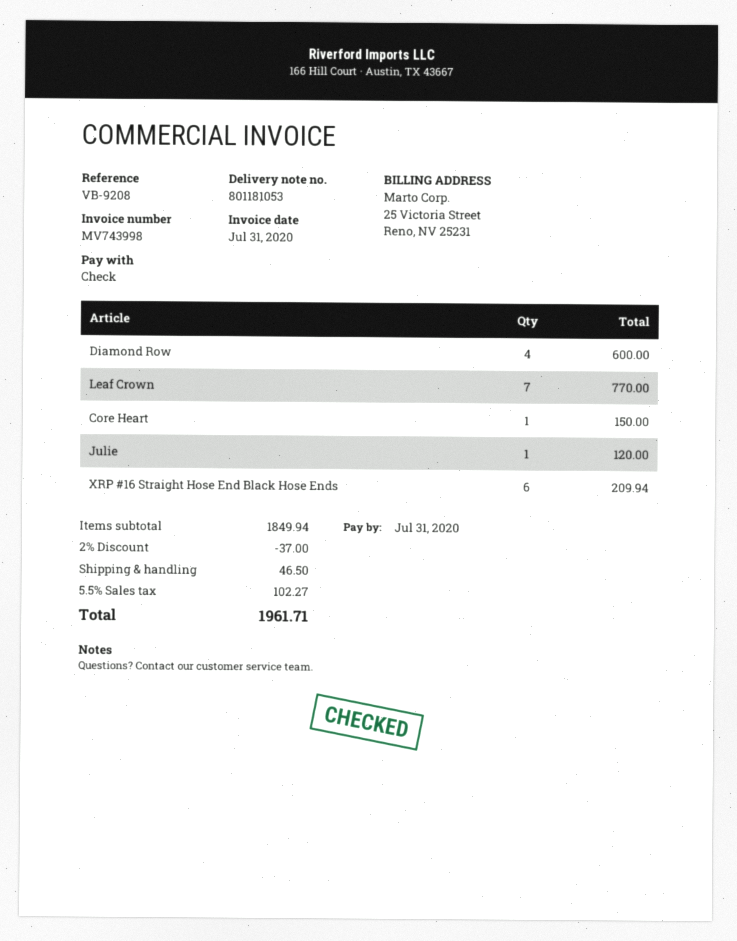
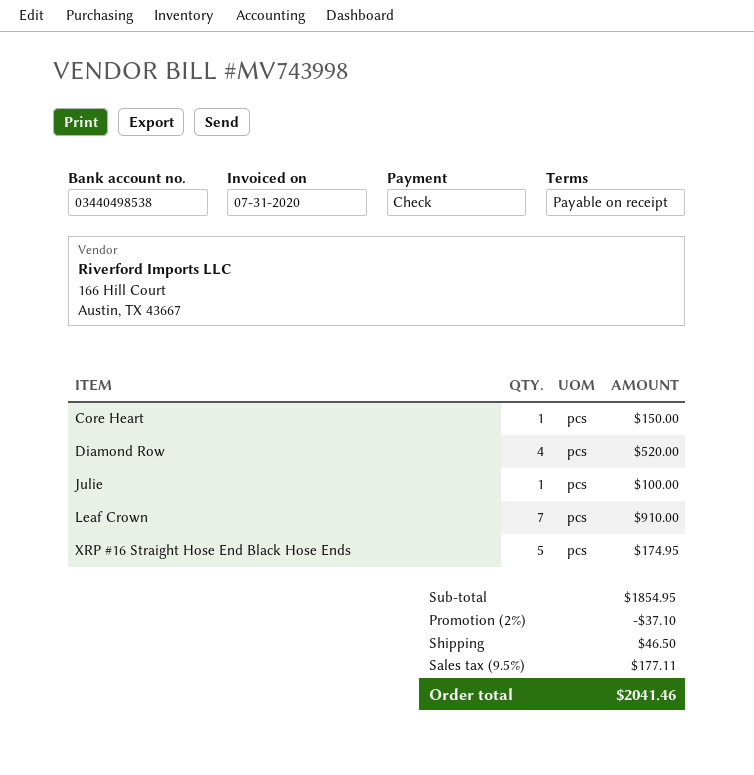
Diamond Row: 4 for 600.00 -> 4 for 520.00
Leaf Crown: 7 for 770.00 -> 7 for 910.00
Julie: 1 for 120.00 -> 1 for 100.00
XRP #16 Straight Hose End Black Hose Ends: 6 for 209.94 -> 5 for 174.95
subtotal: 1849.94 -> 1854.95
discount: 2% = 37.00 -> 2% = 37.10
tax: 5.5% = 102.27 -> 9.5% = 177.11
total: 1961.71 -> 2041.46

